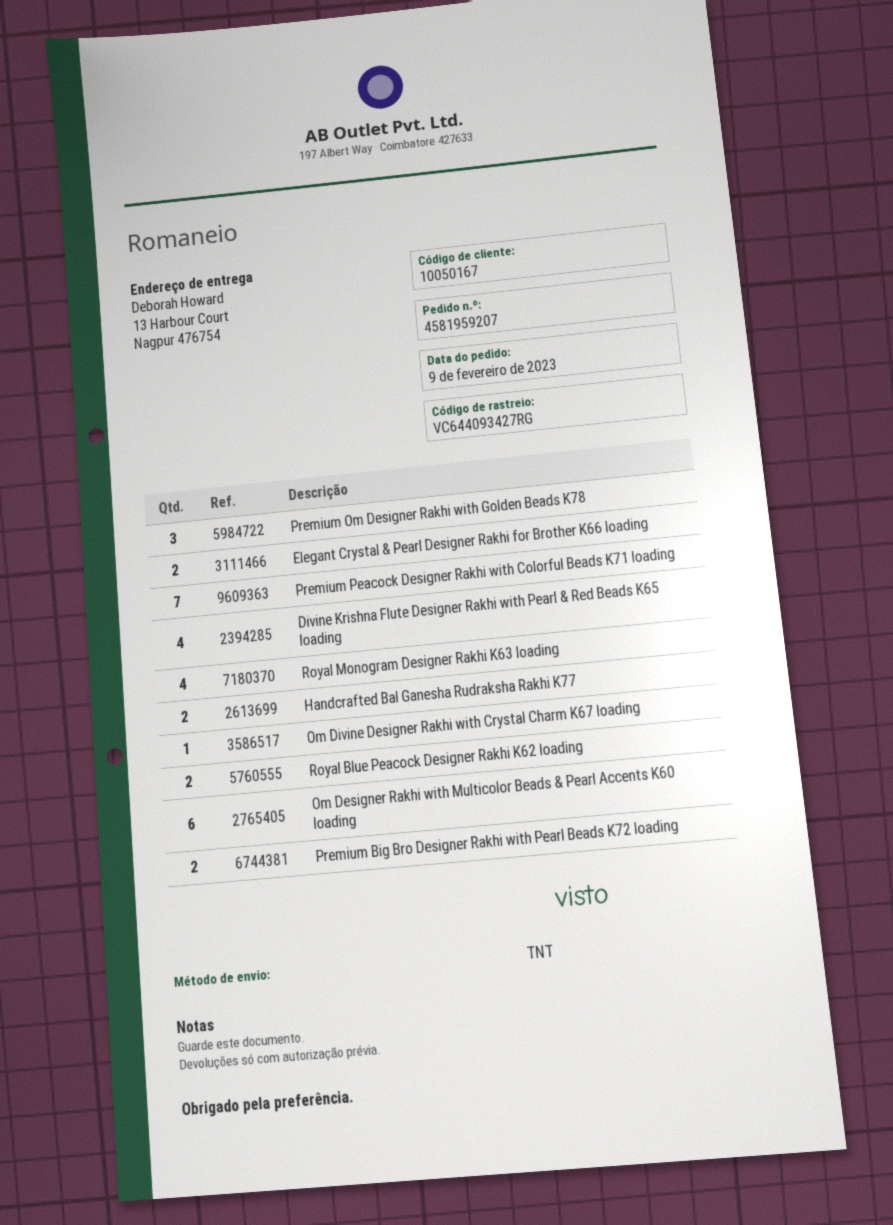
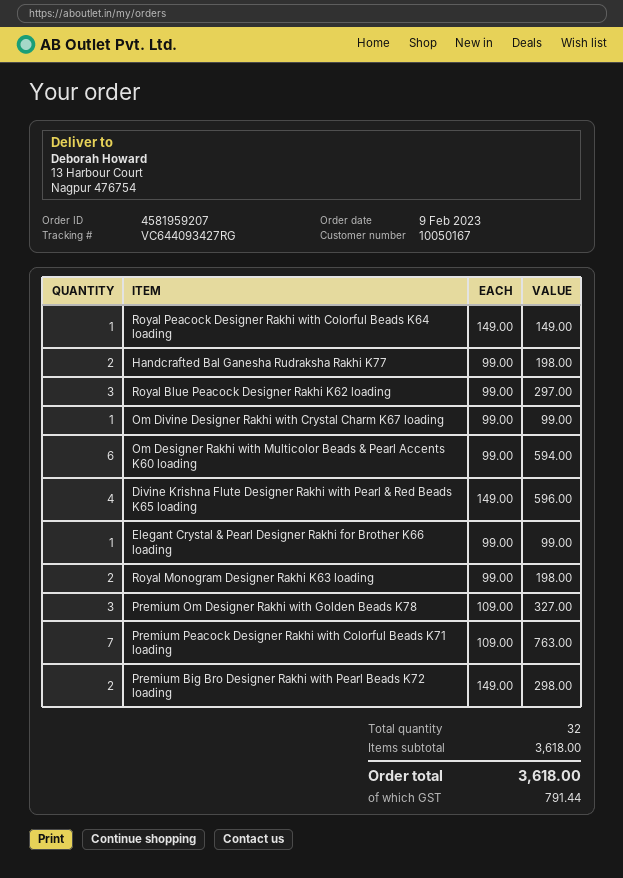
Elegant Crystal & Pearl Designer Rakhi for Brother K66 loading: 2 -> 1
Royal Monogram Designer Rakhi K63 loading: 4 -> 2
Royal Blue Peacock Designer Rakhi K62 loading: 2 -> 3
Royal Peacock Designer Rakhi with Colorful Beads K64 loading: none -> 1

